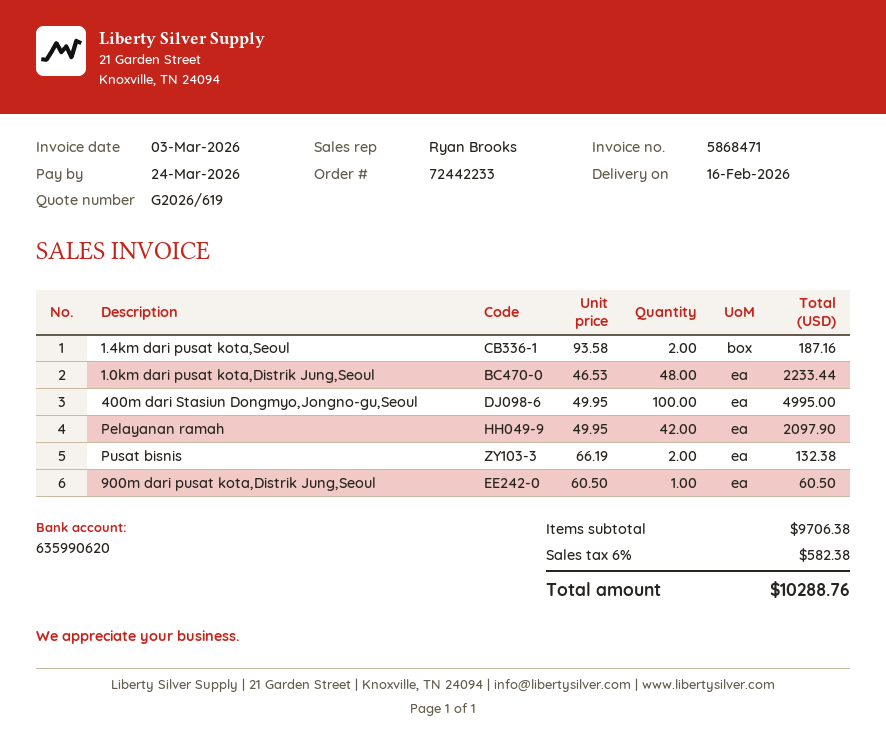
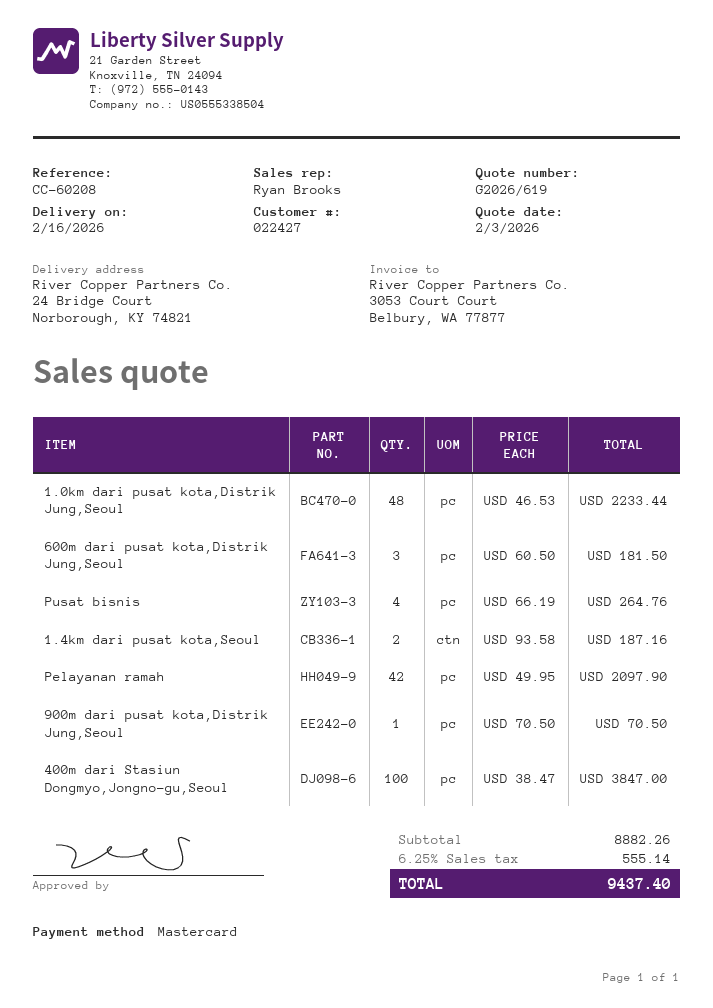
400m dari Stasiun Dongmyo,Jongno-gu,Seoul: 100 x 49.95 = 4995.00 -> 100 x 38.47 = 3847.00
Pusat bisnis: 2 x 66.19 = 132.38 -> 4 x 66.19 = 264.76
900m dari pusat kota,Distrik Jung,Seoul: 1 x 60.50 = 60.50 -> 1 x 70.50 = 70.50
600m dari pusat kota,Distrik Jung,Seoul: none -> 3 x 60.50 = 181.50
subtotal: 9706.38 -> 8882.26
tax: 6% = 582.38 -> 6.25% = 555.14
total: 10288.76 -> 9437.40

